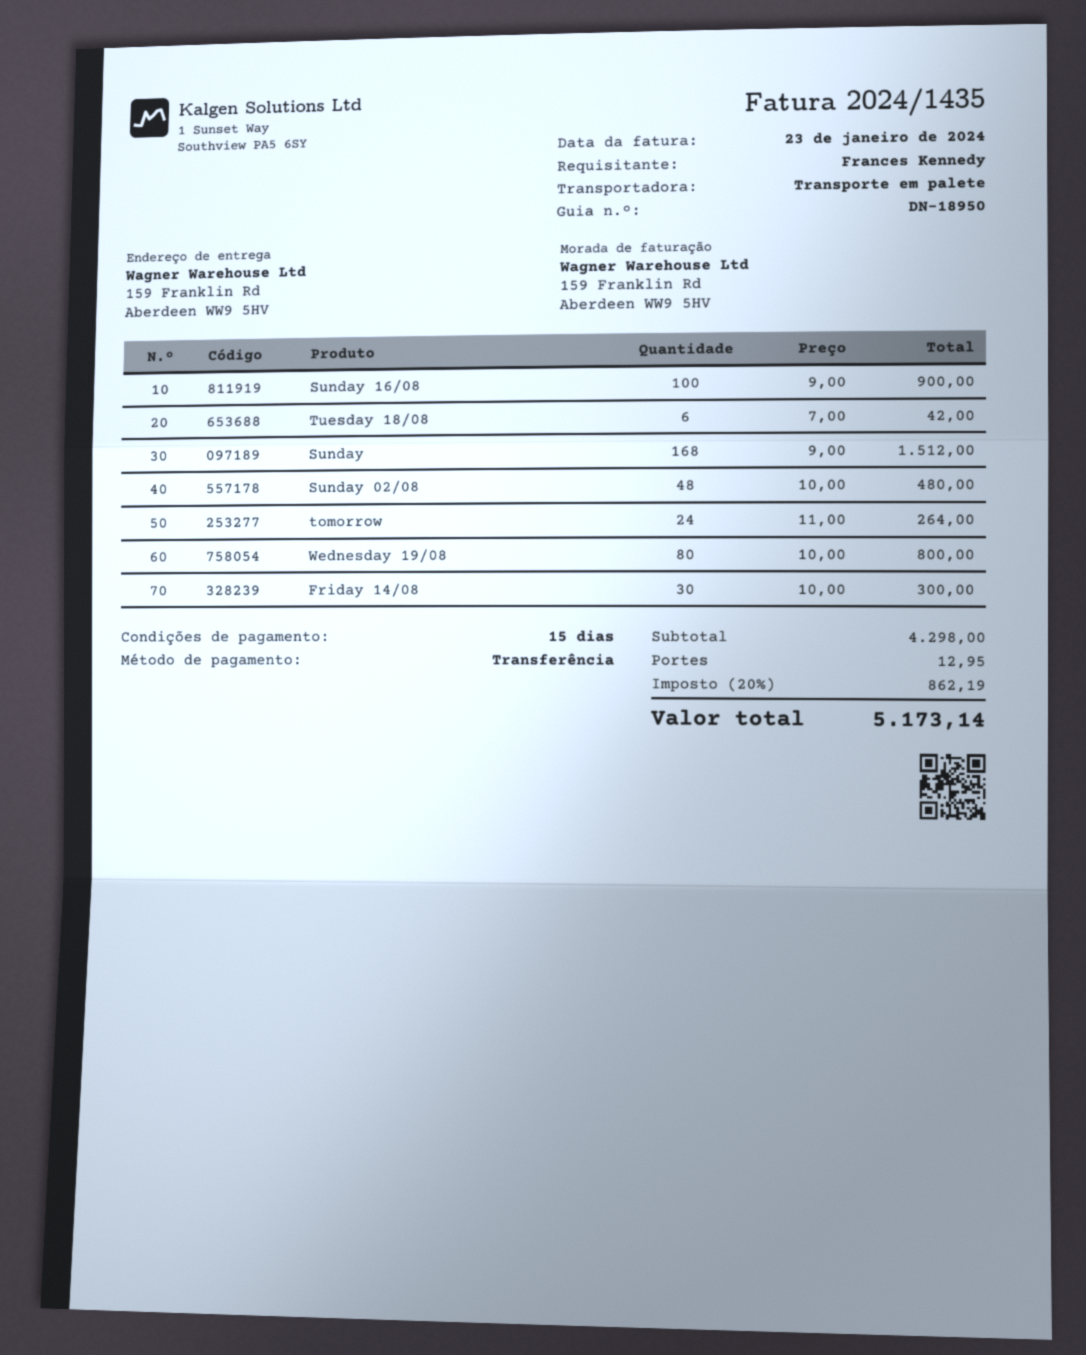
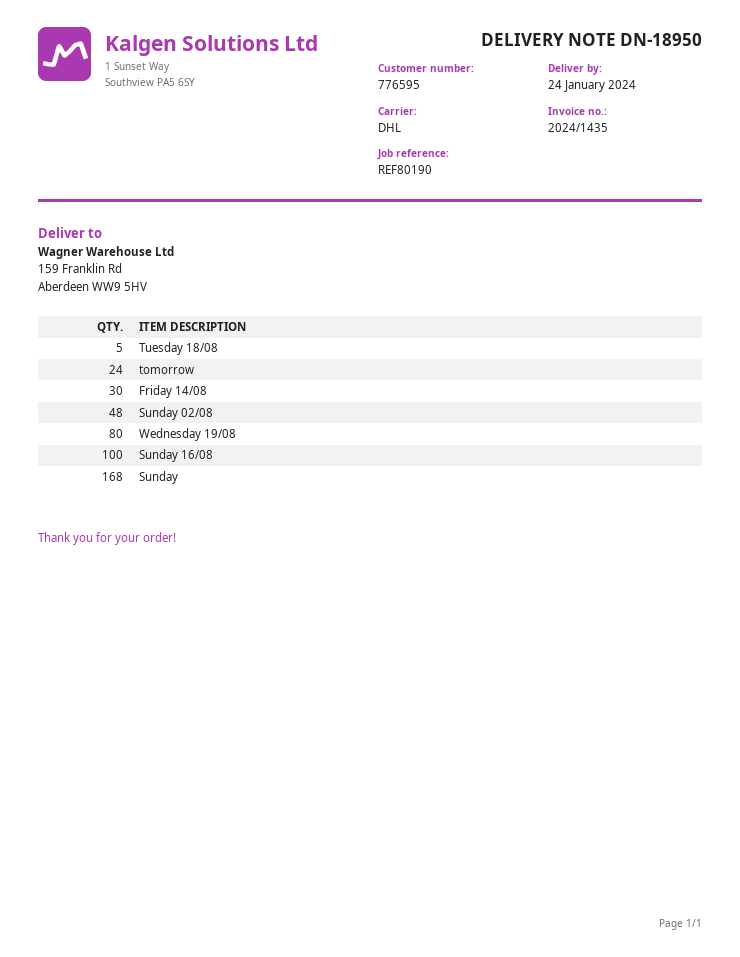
shipping method: pallet freight -> DHL
Tuesday 18/08: 6 -> 5

